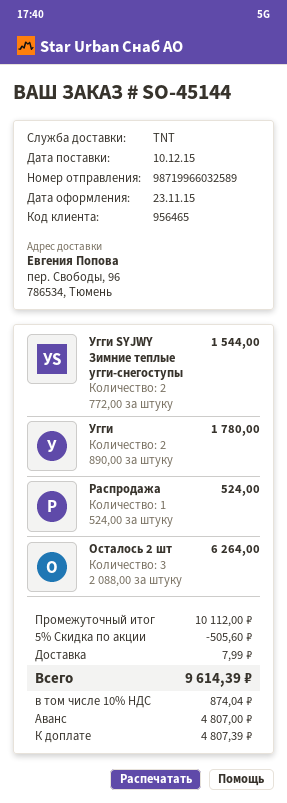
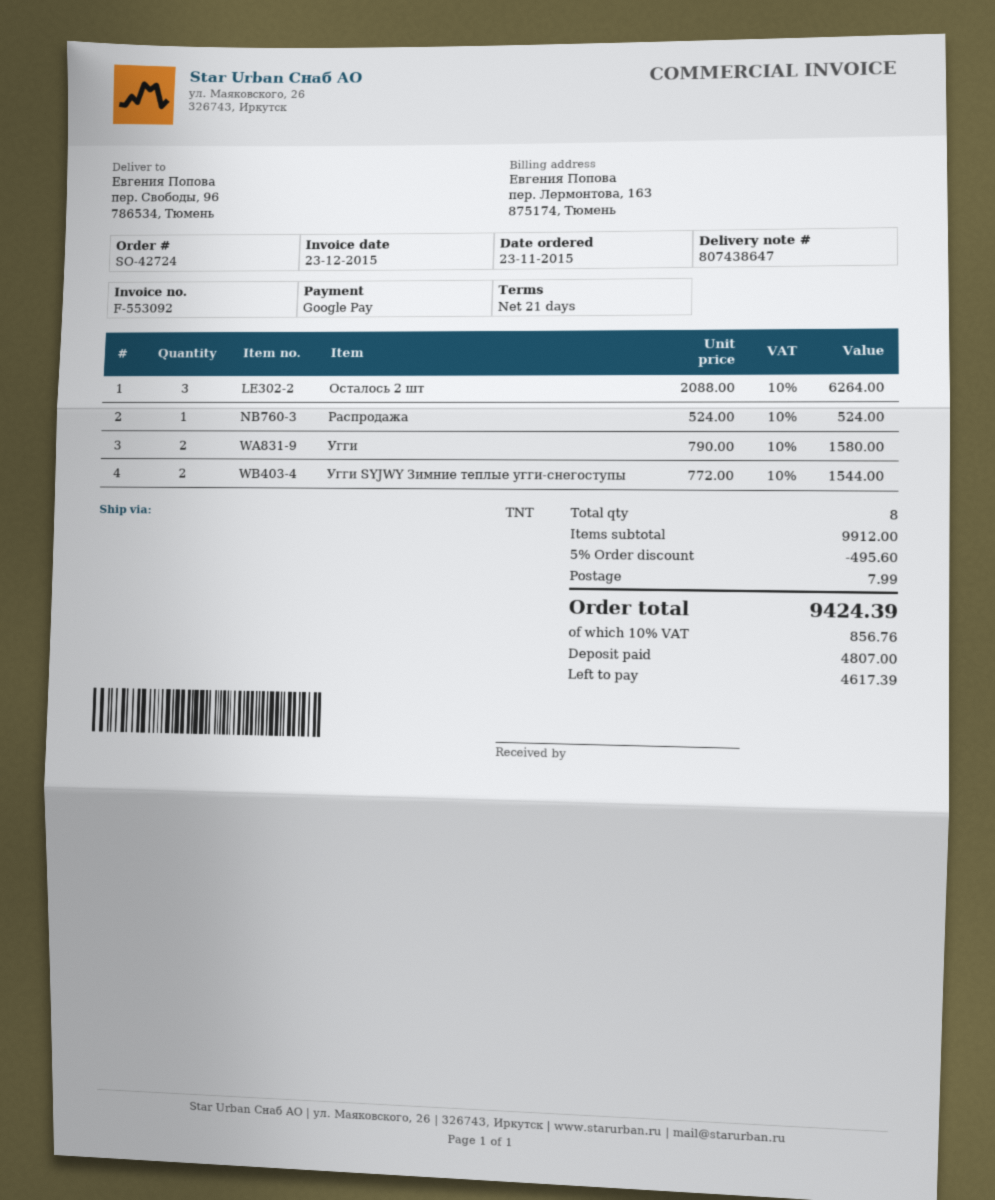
order number: SO-45144 -> SO-42724
Угги: 2 x 890.00 = 1780.00 -> 2 x 790.00 = 1580.00
subtotal: 10112.00 -> 9912.00
discount: 5% = 505.60 -> 5% = 495.60
tax: 10% = 874.04 -> 10% = 856.76
total: 9614.39 -> 9424.39
balance: 4807.39 -> 4617.39

